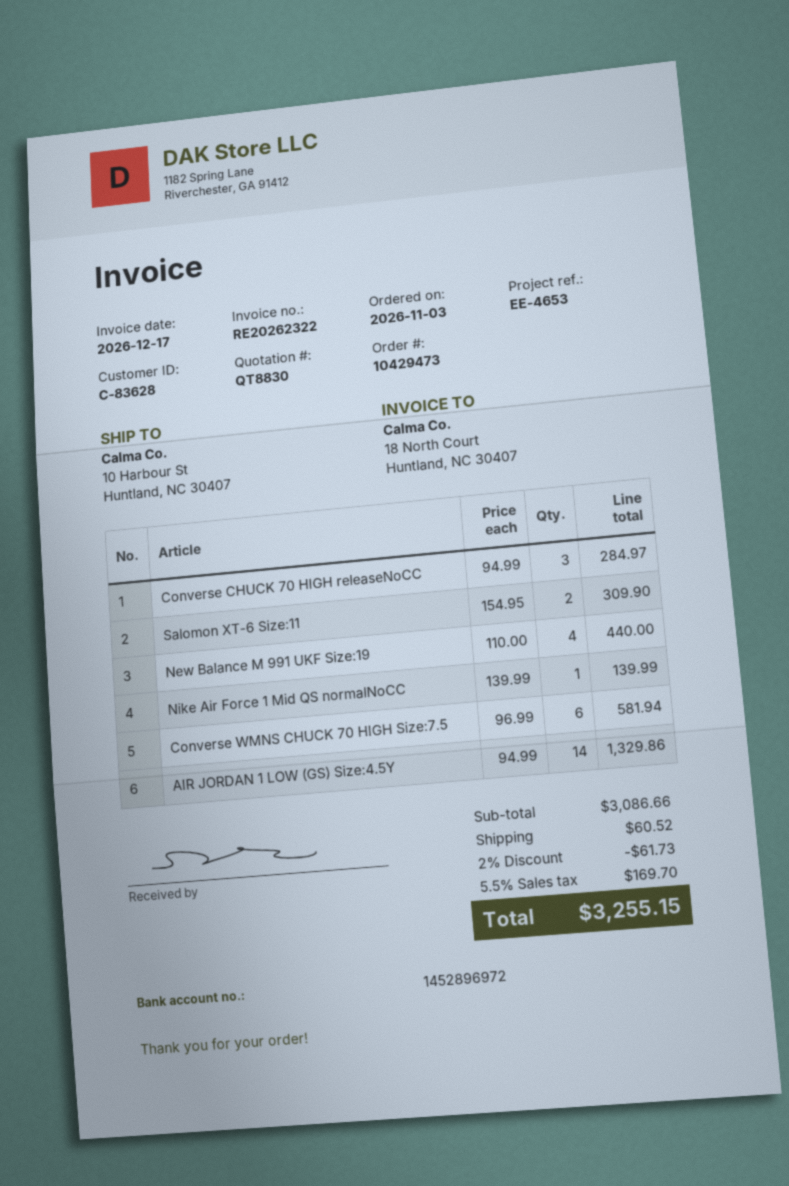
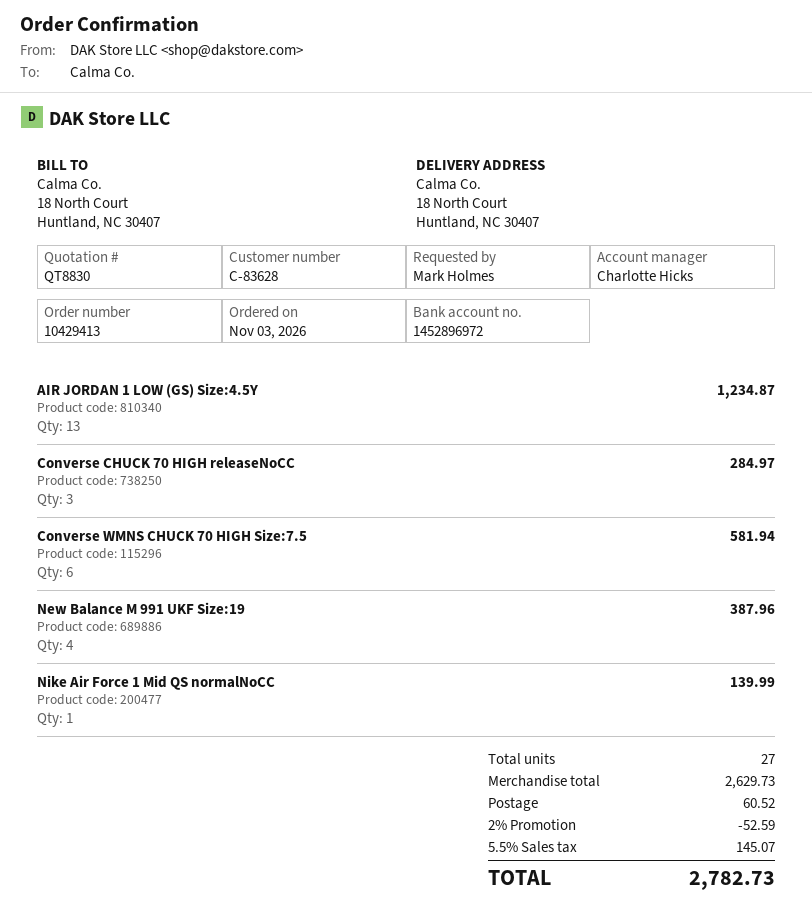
order number: 10429473 -> 10429413
ship to: 10 Harbour St, Huntland, NC 30407 -> 18 North Court, Huntland, NC 30407
Salomon XT-6 Size:11: 2 for 309.90 -> none
New Balance M 991 UKF Size:19: 4 for 440.00 -> 4 for 387.96
AIR JORDAN 1 LOW (GS) Size:4.5Y: 14 for 1329.86 -> 13 for 1234.87
subtotal: 3086.66 -> 2629.73
discount: 2% = 61.73 -> 2% = 52.59
tax: 5.5% = 169.70 -> 5.5% = 145.07
total: 3255.15 -> 2782.73

